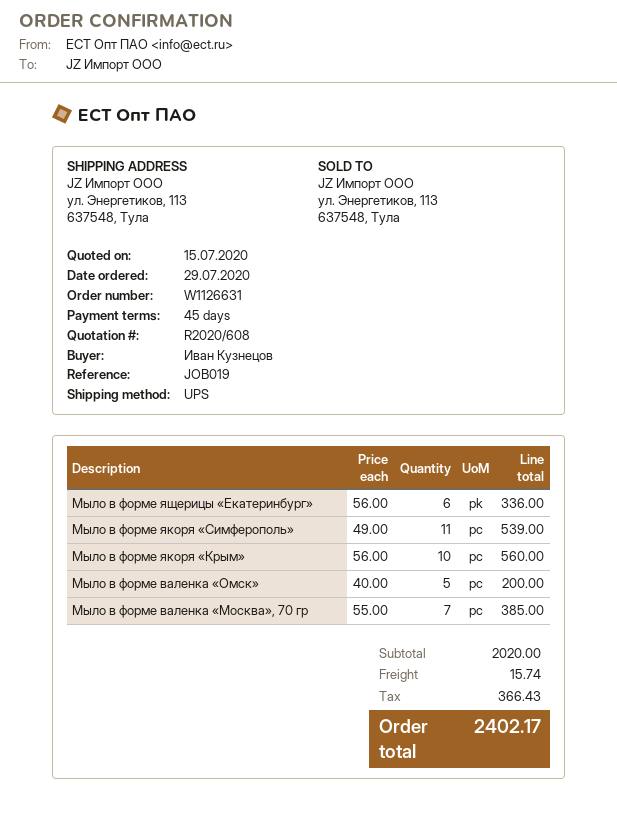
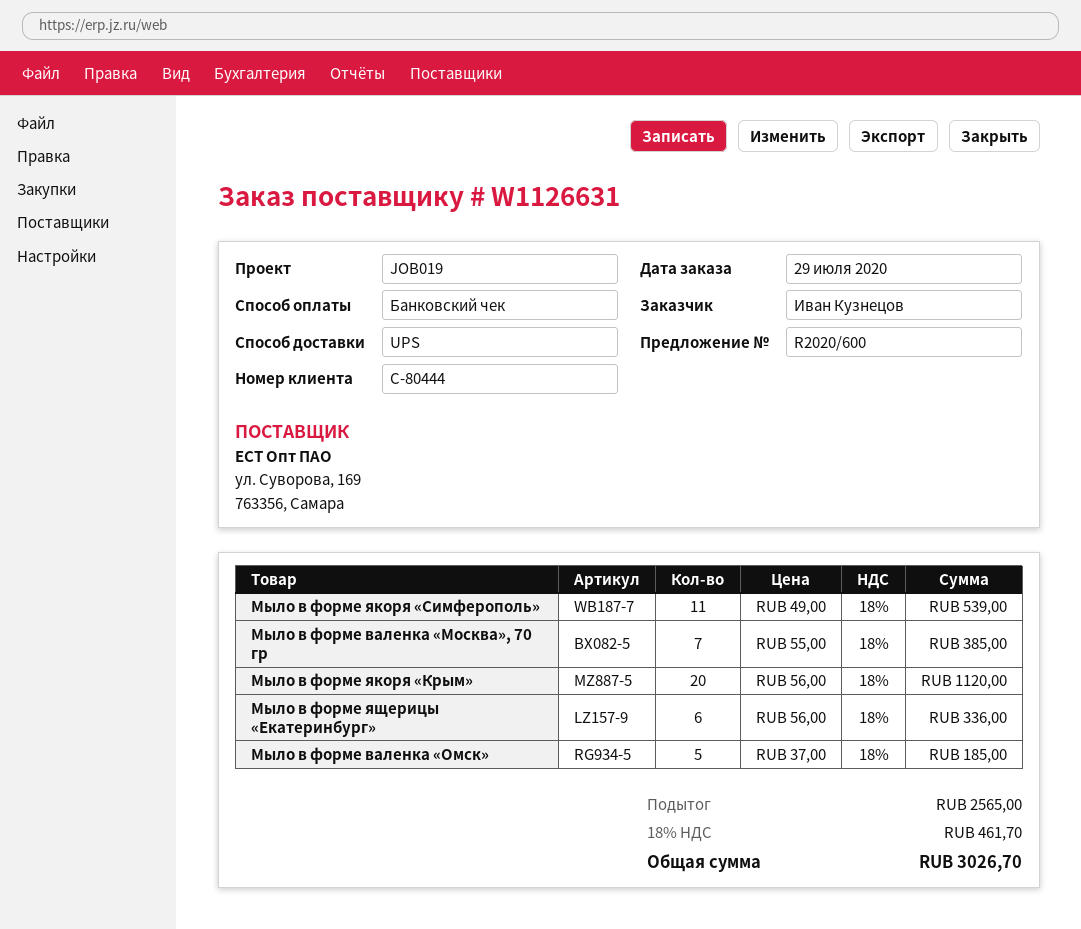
quote number: R2020/608 -> R2020/600
Мыло в форме якоря «Крым»: 10 x 56.00 = 560.00 -> 20 x 56.00 = 1120.00
Мыло в форме валенка «Омск»: 5 x 40.00 = 200.00 -> 5 x 37.00 = 185.00
subtotal: 2020.00 -> 2565.00
shipping: 15.74 -> none
tax: 366.43 -> 461.70
total: 2402.17 -> 3026.70

